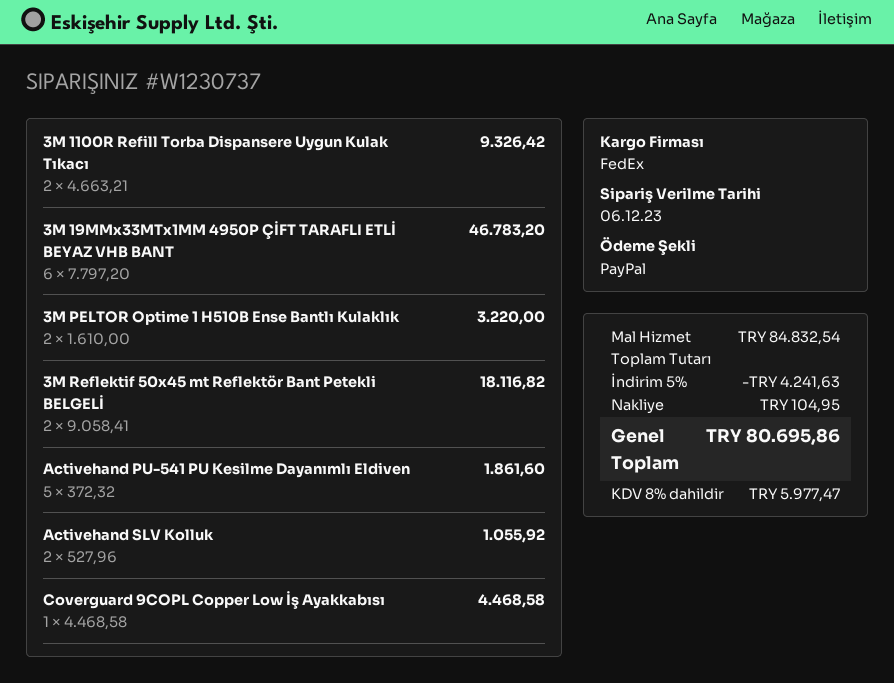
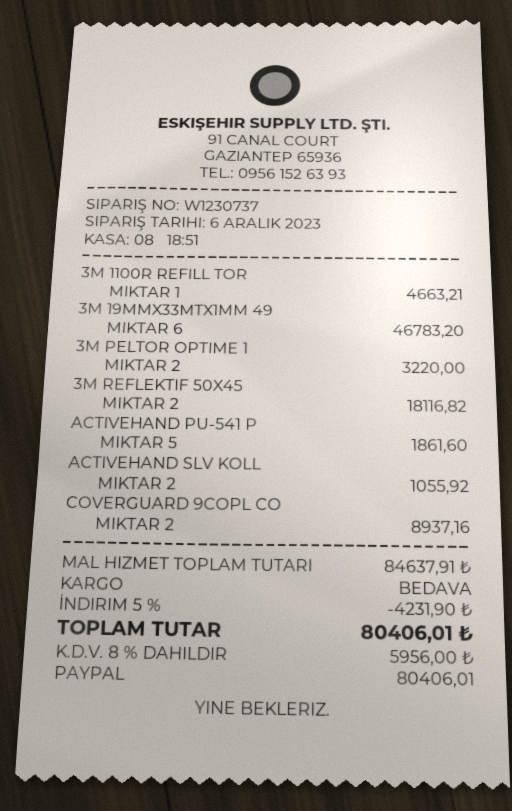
3M 1100R Refill Torba Dispansere Uygun Kulak Tıkacı: 2 for 9326.42 -> 1 for 4663.21
Coverguard 9COPL Copper Low İş Ayakkabısı: 1 for 4468.58 -> 2 for 8937.16
subtotal: 84832.54 -> 84637.91
discount: 5% = 4241.63 -> 5% = 4231.90
shipping: 104.95 -> 0.00
tax: 8% = 5977.47 -> 8% = 5956.00
total: 80695.86 -> 80406.01

